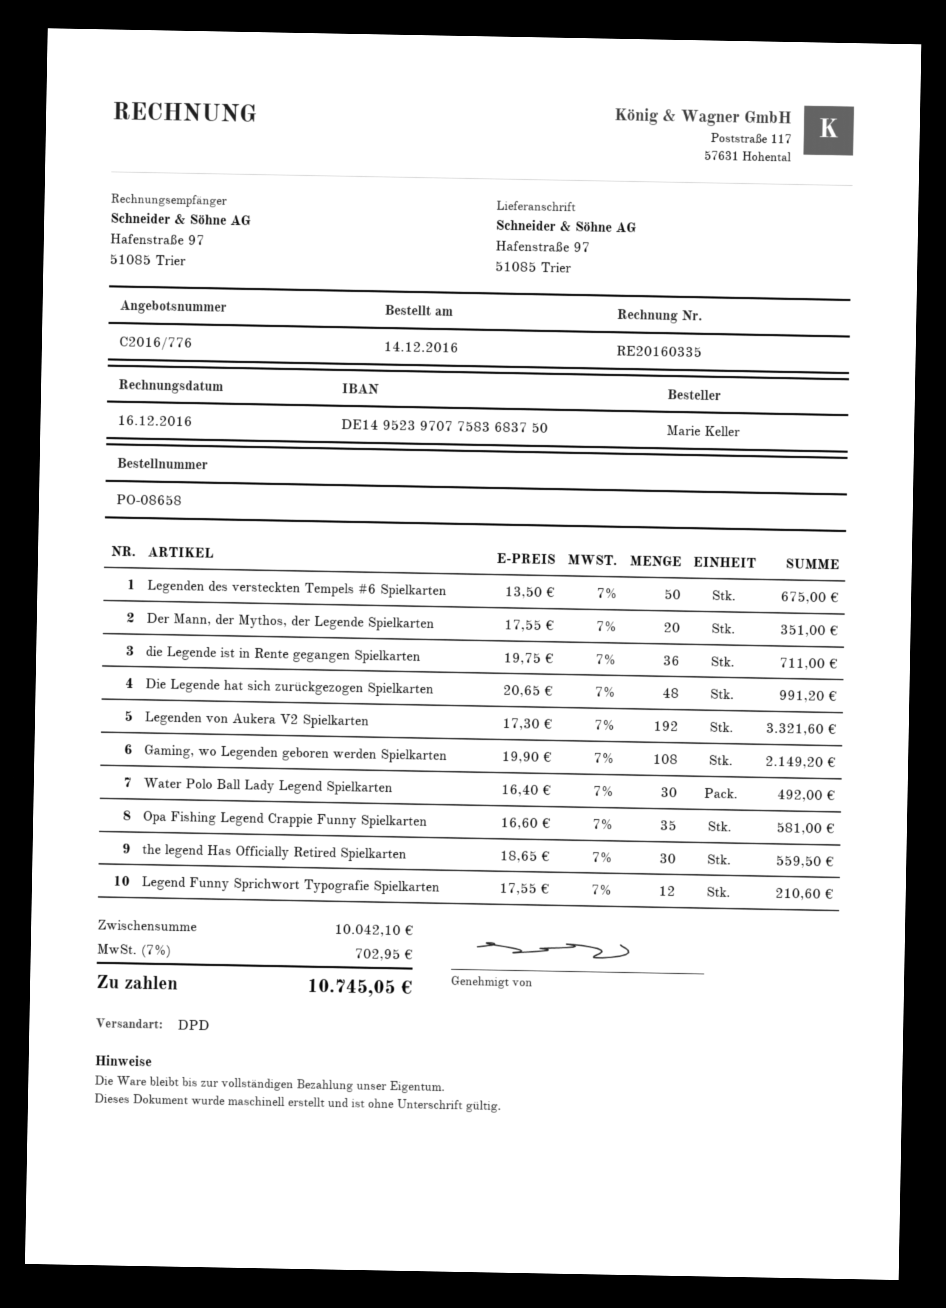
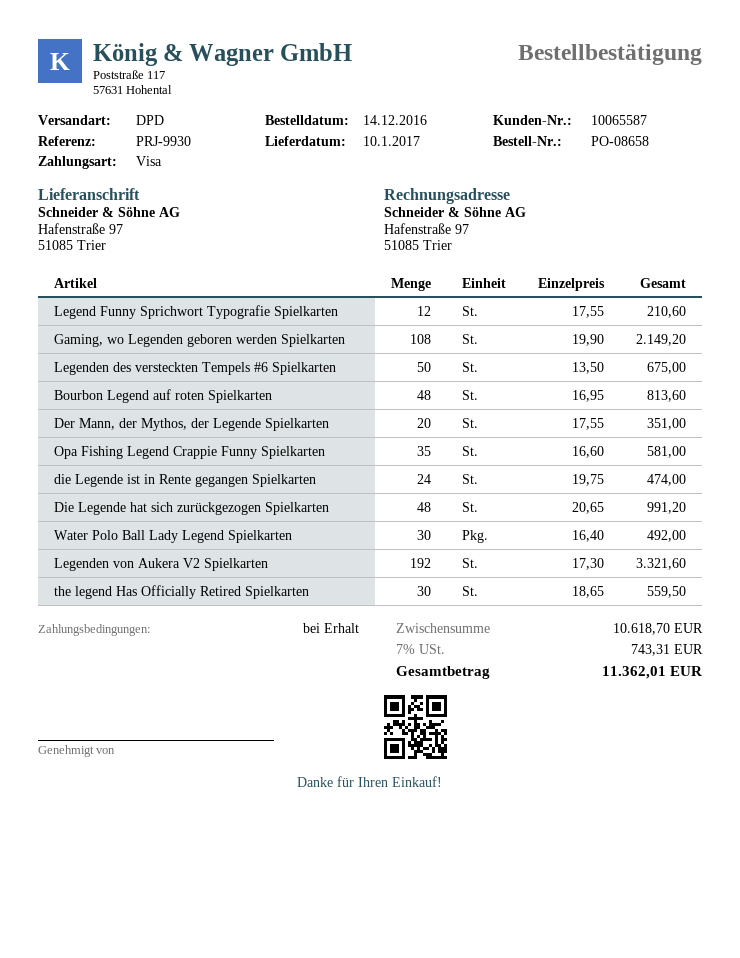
die Legende ist in Rente gegangen Spielkarten: 36 x 19.75 = 711.00 -> 24 x 19.75 = 474.00
Bourbon Legend auf roten Spielkarten: none -> 48 x 16.95 = 813.60
subtotal: 10042.10 -> 10618.70
tax: 7% = 702.95 -> 7% = 743.31
total: 10745.05 -> 11362.01

